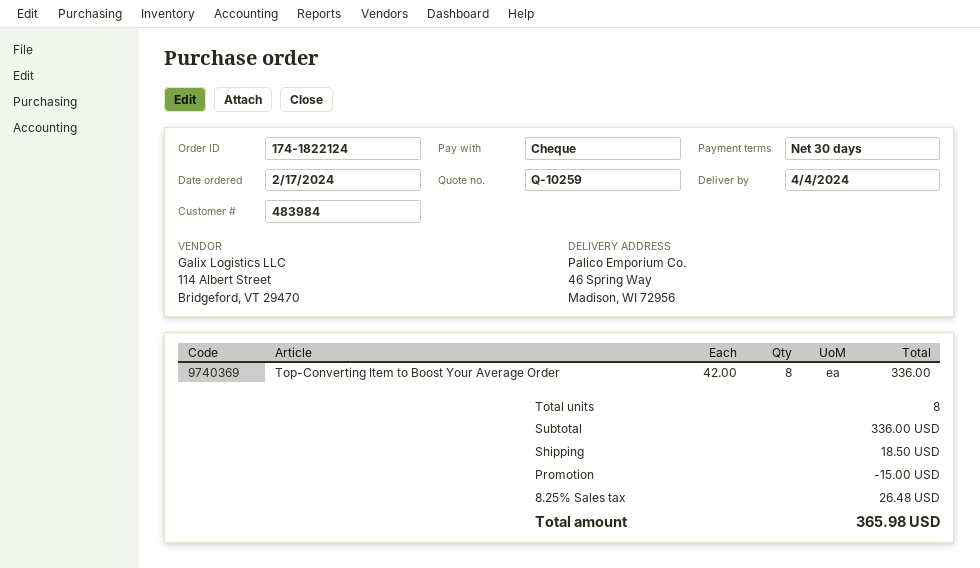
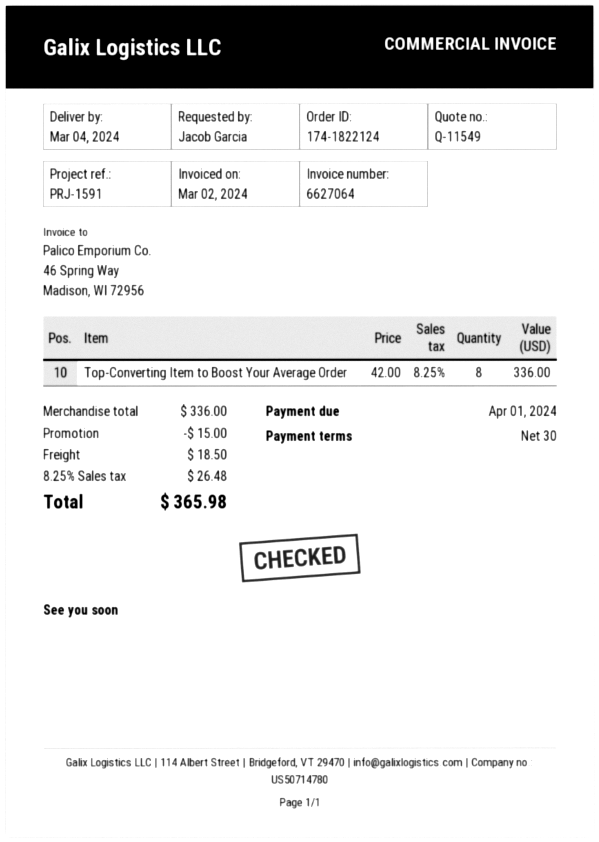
quote number: Q-10259 -> Q-11549
delivery date: 2024-04-04 -> 2024-03-04

